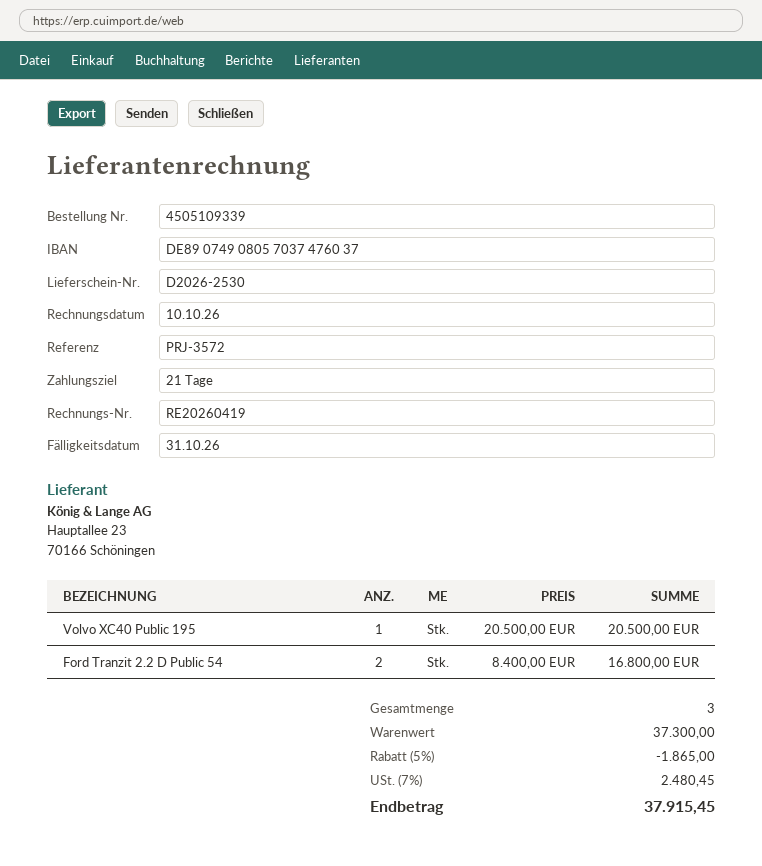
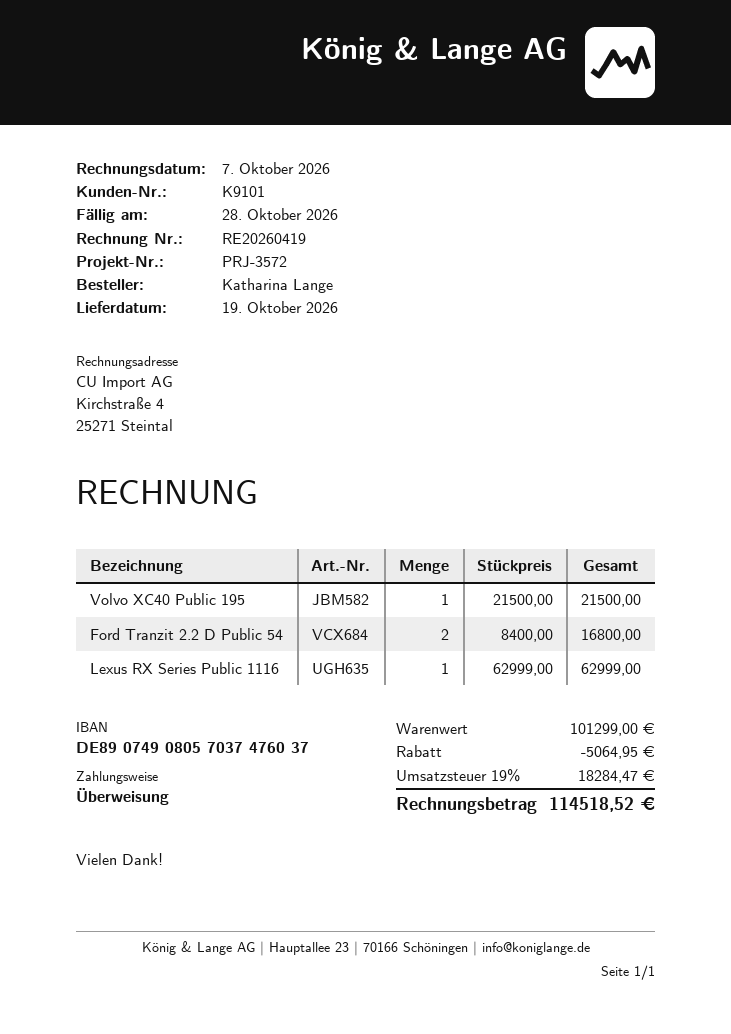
invoice date: 2026-10-10 -> 2026-10-07
due date: 2026-10-31 -> 2026-10-28
Volvo XC40 Public 195: 1 x 20500.00 = 20500.00 -> 1 x 21500.00 = 21500.00
Lexus RX Series Public 1116: none -> 1 x 62999.00 = 62999.00
subtotal: 37300.00 -> 101299.00
discount: 1865.00 -> 5064.95
tax: 7% = 2480.45 -> 19% = 18284.47
total: 37915.45 -> 114518.52

